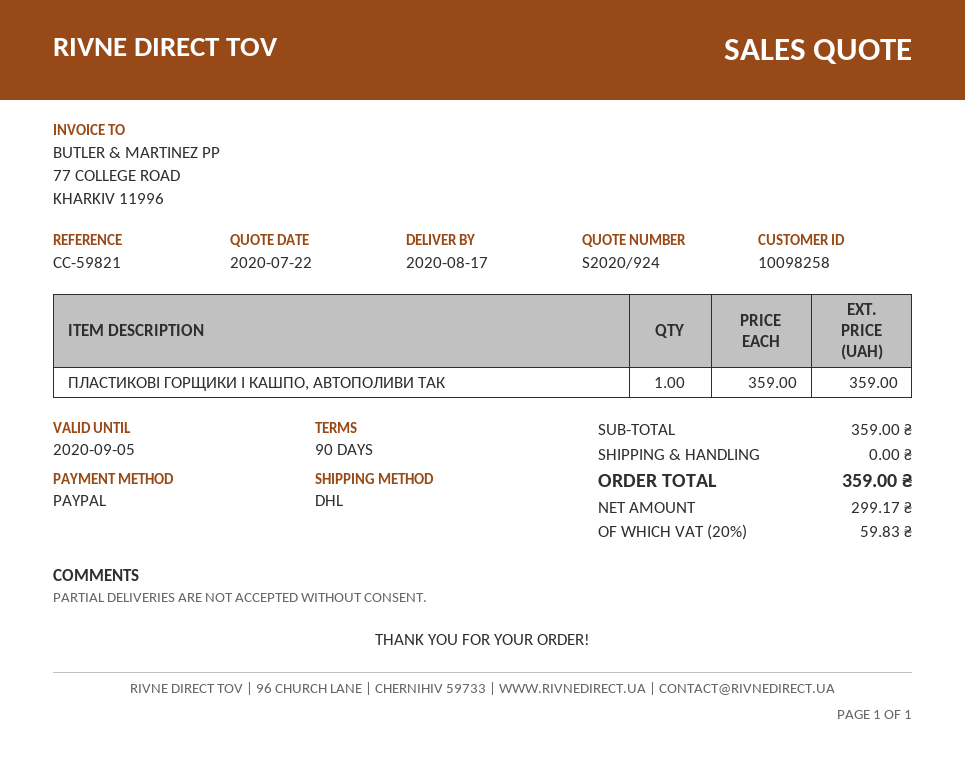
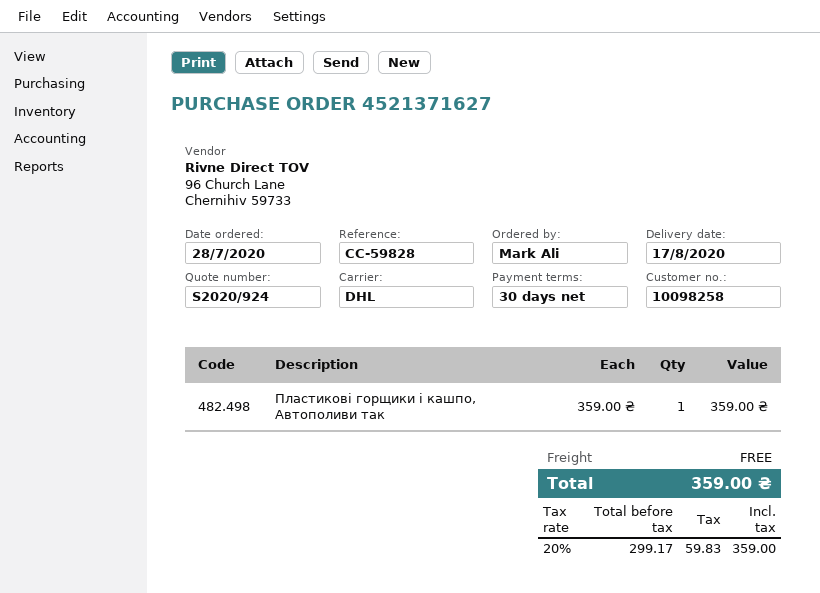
payment terms: 90 days -> 30 days
reference: CC-59821 -> CC-59828

